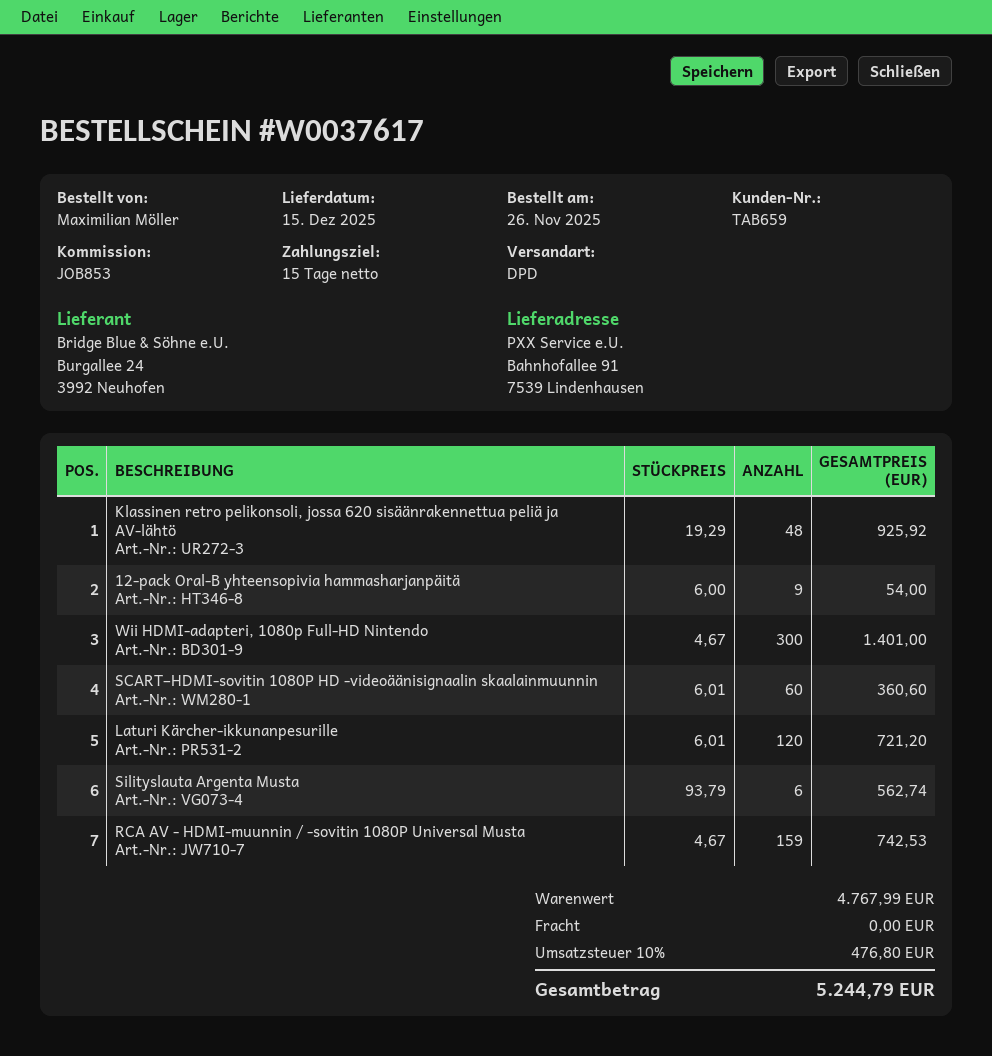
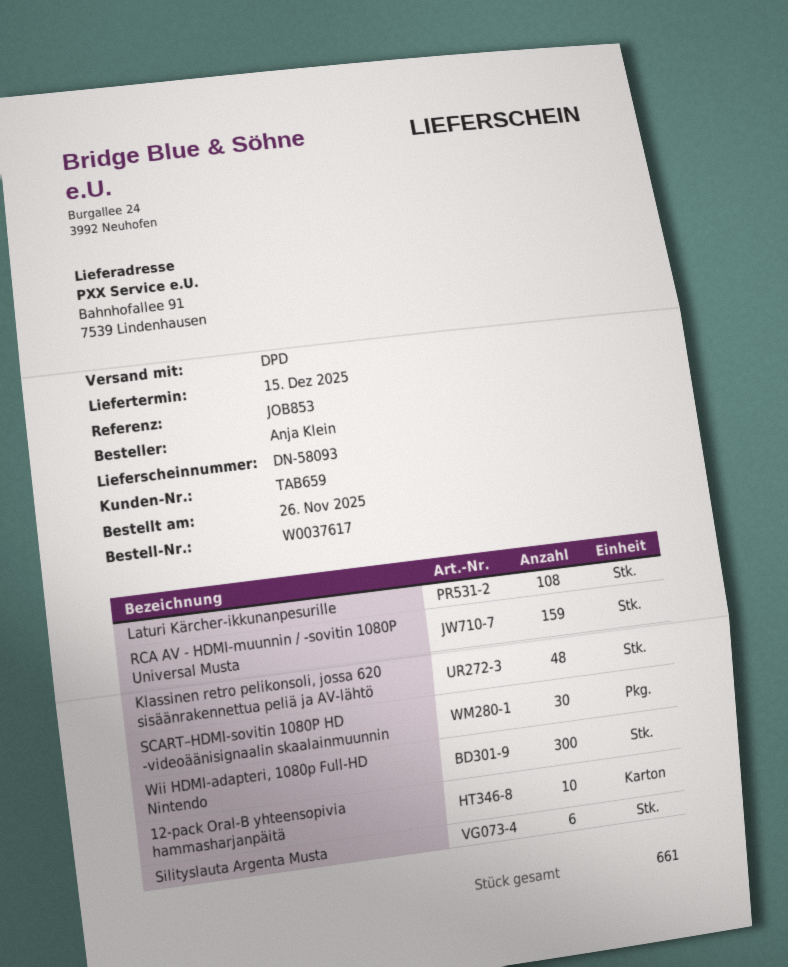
ordered by: Maximilian Möller -> Anja Klein
12-pack Oral-B yhteensopivia hammasharjanpäitä: 9 -> 10
SCART–HDMI-sovitin 1080P HD -videoäänisignaalin skaalainmuunnin: 60 -> 30
Laturi Kärcher-ikkunanpesurille: 120 -> 108

